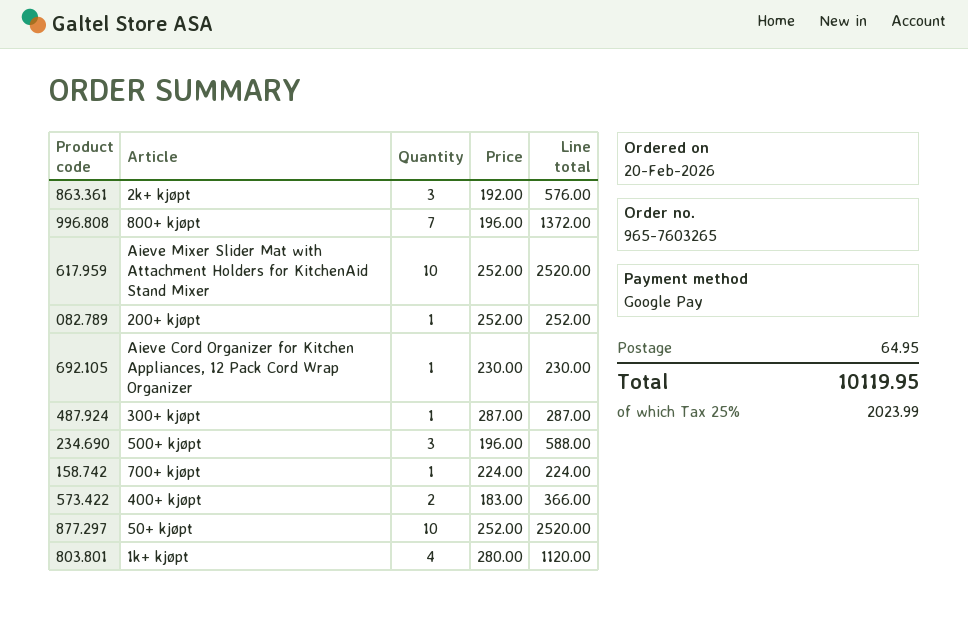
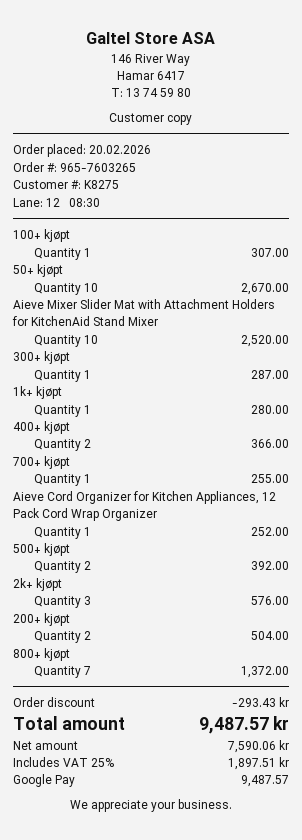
200+ kjøpt: 1 for 252.00 -> 2 for 504.00
Aieve Cord Organizer for Kitchen Appliances, 12 Pack Cord Wrap Organizer: 1 for 230.00 -> 1 for 252.00
500+ kjøpt: 3 for 588.00 -> 2 for 392.00
700+ kjøpt: 1 for 224.00 -> 1 for 255.00
50+ kjøpt: 10 for 2520.00 -> 10 for 2670.00
1k+ kjøpt: 4 for 1120.00 -> 1 for 280.00
100+ kjøpt: none -> 1 for 307.00
discount: none -> 293.43
shipping: 64.95 -> none
tax: 25% = 2023.99 -> 25% = 1897.51
total: 10119.95 -> 9487.57

